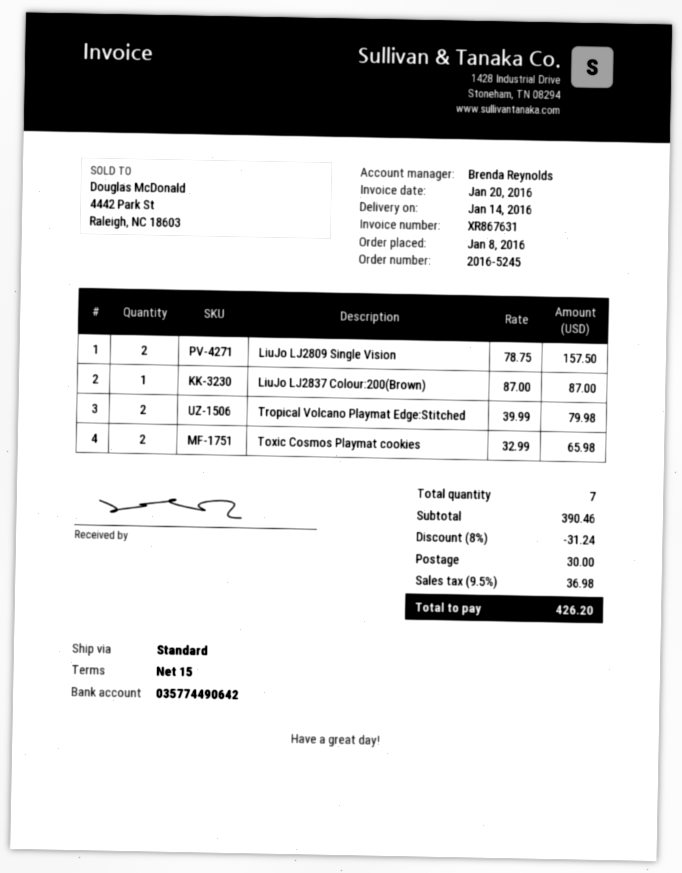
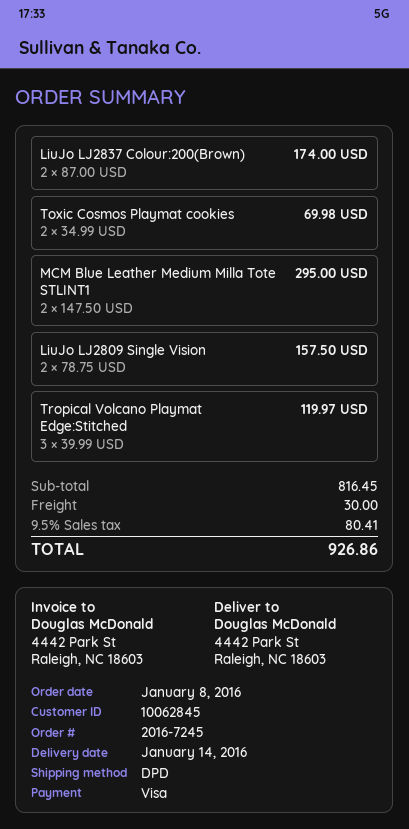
order number: 2016-5245 -> 2016-7245
shipping method: standard -> DPD
LiuJo LJ2837 Colour:200(Brown): 1 x 87.00 = 87.00 -> 2 x 87.00 = 174.00
Tropical Volcano Playmat Edge:Stitched: 2 x 39.99 = 79.98 -> 3 x 39.99 = 119.97
Toxic Cosmos Playmat cookies: 2 x 32.99 = 65.98 -> 2 x 34.99 = 69.98
MCM Blue Leather Medium Milla Tote STLINT1: none -> 2 x 147.50 = 295.00
subtotal: 390.46 -> 816.45
discount: 8% = 31.24 -> none
tax: 9.5% = 36.98 -> 9.5% = 80.41
total: 426.20 -> 926.86

